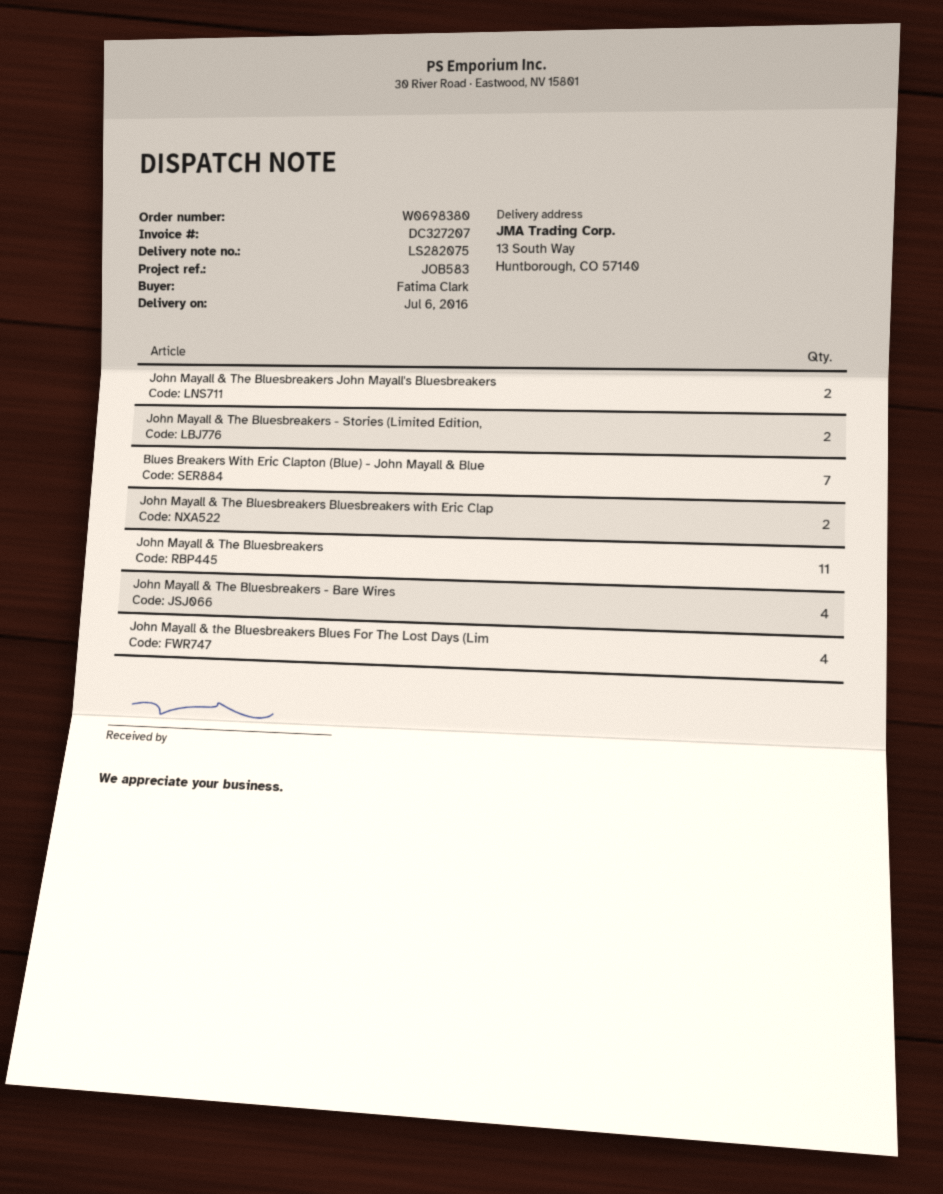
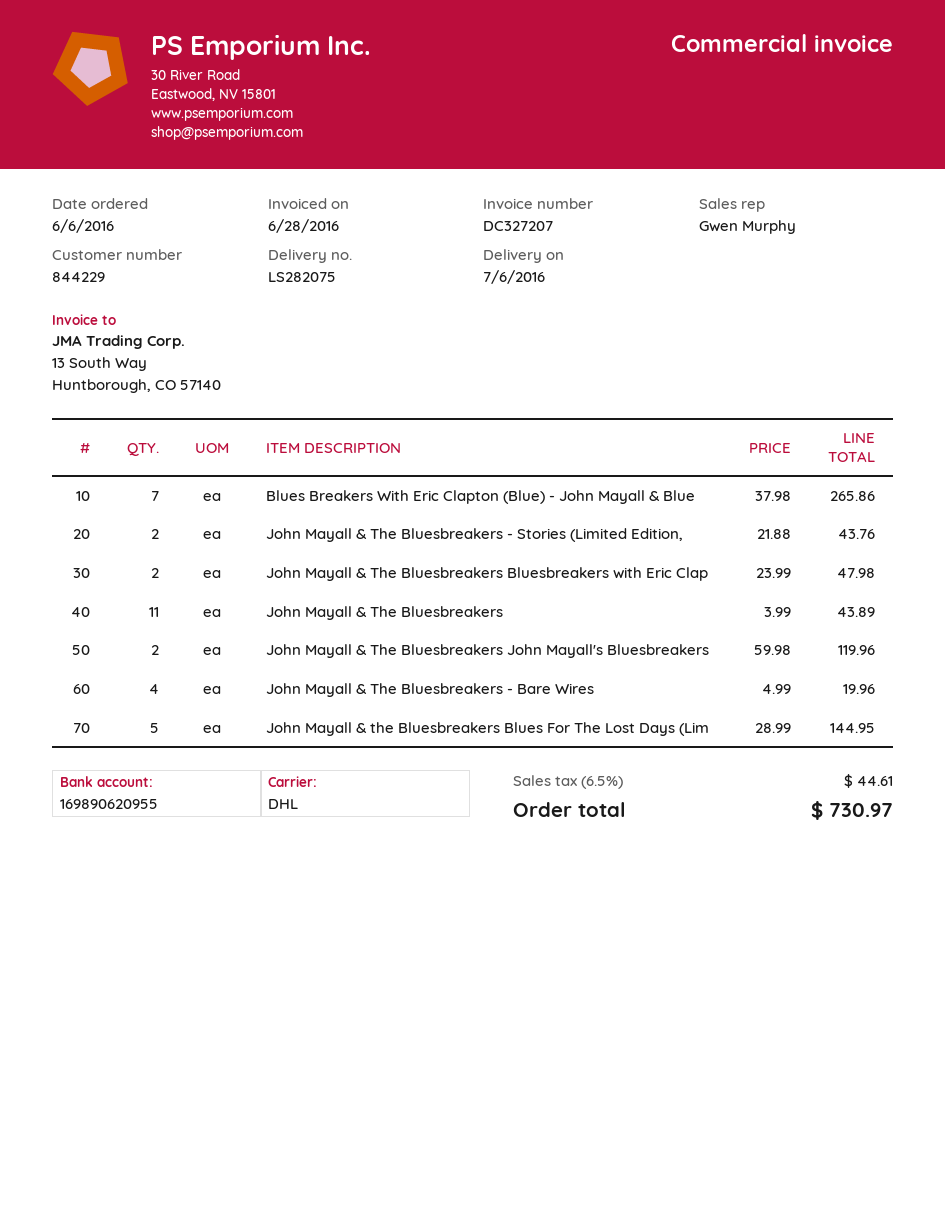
John Mayall & the Bluesbreakers Blues For The Lost Days (Lim: 4 -> 5

